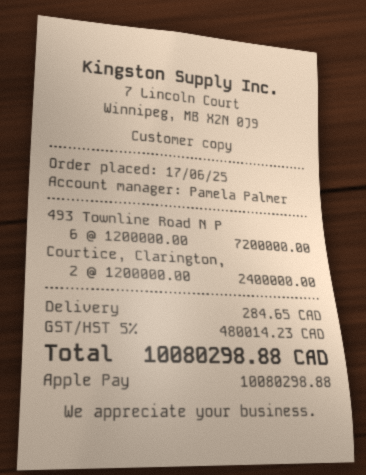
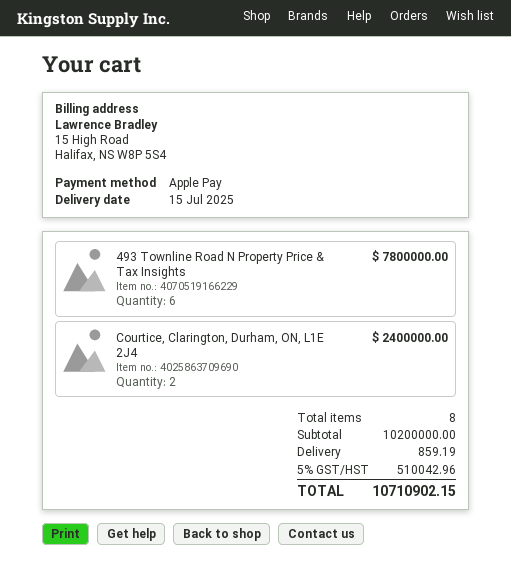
493 Townline Road N P: 6 for 7200000.00 -> 6 for 7800000.00
shipping: 284.65 -> 859.19
tax: 5% = 480014.23 -> 5% = 510042.96
total: 10080298.88 -> 10710902.15

